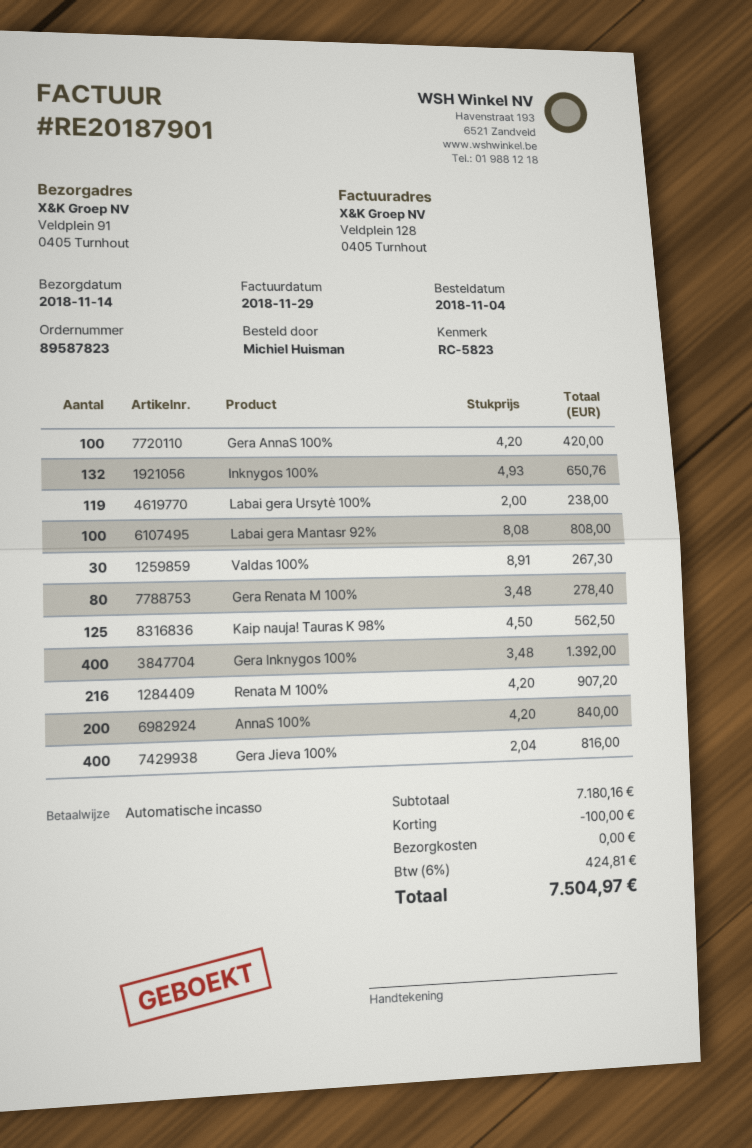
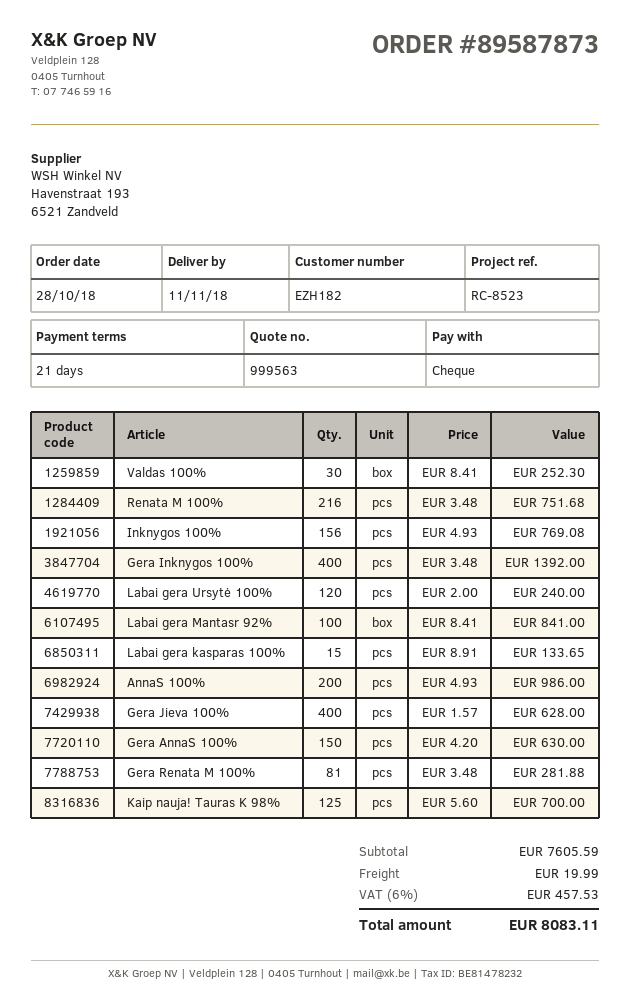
order number: 89587823 -> 89587873
order date: 2018-11-04 -> 2018-10-28
delivery date: 2018-11-14 -> 2018-11-11
reference: RC-5823 -> RC-8523
payment method: direct debit -> cheque
Gera AnnaS 100%: 100 x 4.20 = 420.00 -> 150 x 4.20 = 630.00
Inknygos 100%: 132 x 4.93 = 650.76 -> 156 x 4.93 = 769.08
Labai gera Ursytė 100%: 119 x 2.00 = 238.00 -> 120 x 2.00 = 240.00
Labai gera Mantasr 92%: 100 x 8.08 = 808.00 -> 100 x 8.41 = 841.00
Valdas 100%: 30 x 8.91 = 267.30 -> 30 x 8.41 = 252.30
Gera Renata M 100%: 80 x 3.48 = 278.40 -> 81 x 3.48 = 281.88
Kaip nauja! Tauras K 98%: 125 x 4.50 = 562.50 -> 125 x 5.60 = 700.00
Renata M 100%: 216 x 4.20 = 907.20 -> 216 x 3.48 = 751.68
AnnaS 100%: 200 x 4.20 = 840.00 -> 200 x 4.93 = 986.00
Gera Jieva 100%: 400 x 2.04 = 816.00 -> 400 x 1.57 = 628.00
Labai gera kasparas 100%: none -> 15 x 8.91 = 133.65
subtotal: 7180.16 -> 7605.59
discount: 100.00 -> none
shipping: 0.00 -> 19.99
tax: 6% = 424.81 -> 6% = 457.53
total: 7504.97 -> 8083.11

